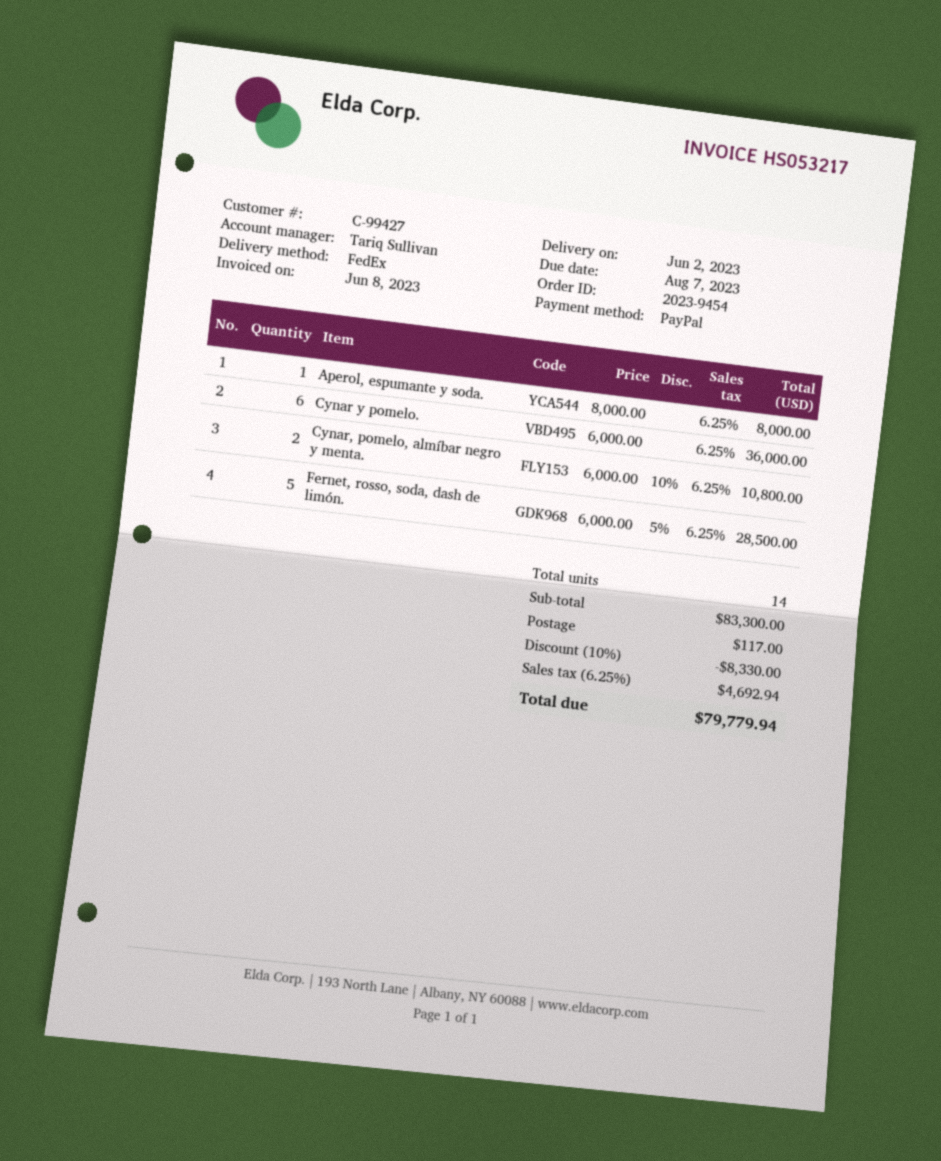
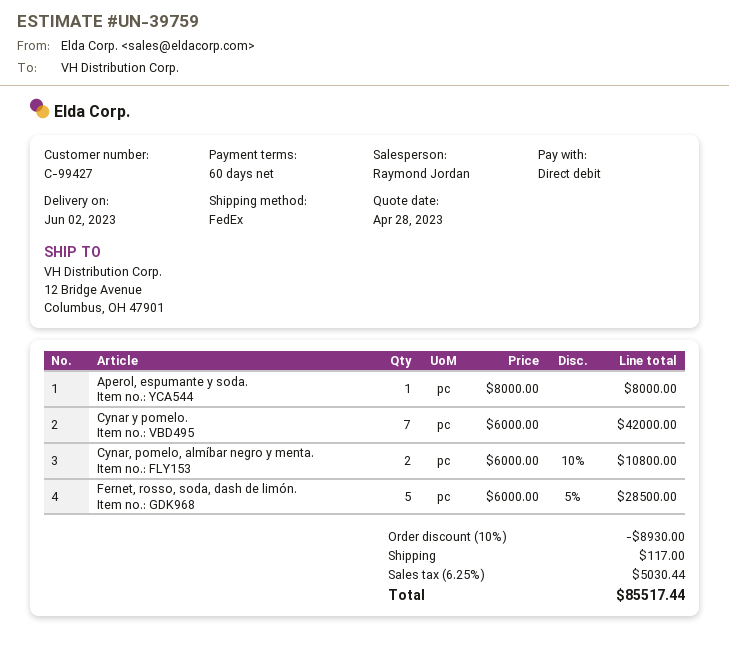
sales rep: Tariq Sullivan -> Raymond Jordan
payment method: PayPal -> direct debit
Cynar y pomelo.: 6 x 6000.00 = 36000.00 -> 7 x 6000.00 = 42000.00
discount: 10% = 8330.00 -> 10% = 8930.00
tax: 6.25% = 4692.94 -> 6.25% = 5030.44
total: 79779.94 -> 85517.44

